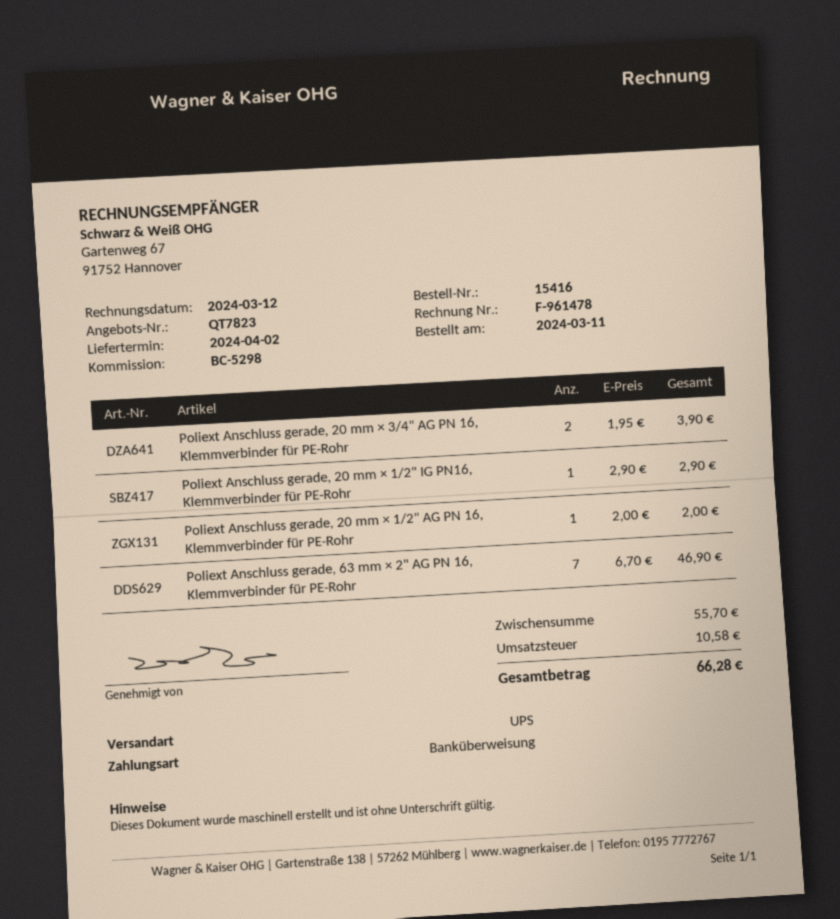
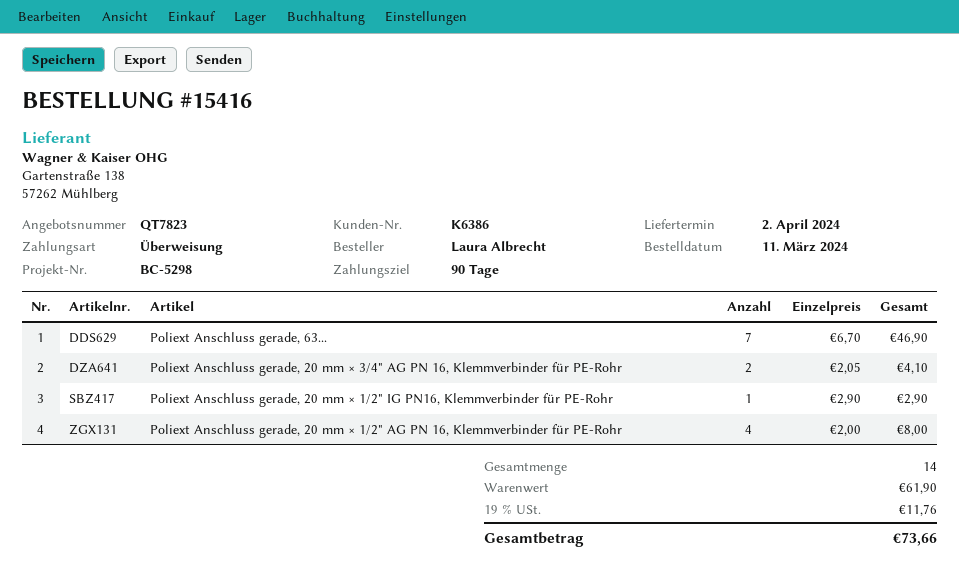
Poliext Anschluss gerade, 20 mm × 3/4" AG PN 16, Klemmverbinder für PE-Rohr: 2 x 1.95 = 3.90 -> 2 x 2.05 = 4.10
Poliext Anschluss gerade, 20 mm × 1/2" AG PN 16, Klemmverbinder für PE-Rohr: 1 x 2.00 = 2.00 -> 4 x 2.00 = 8.00
subtotal: 55.70 -> 61.90
tax: 10.58 -> 11.76
total: 66.28 -> 73.66

